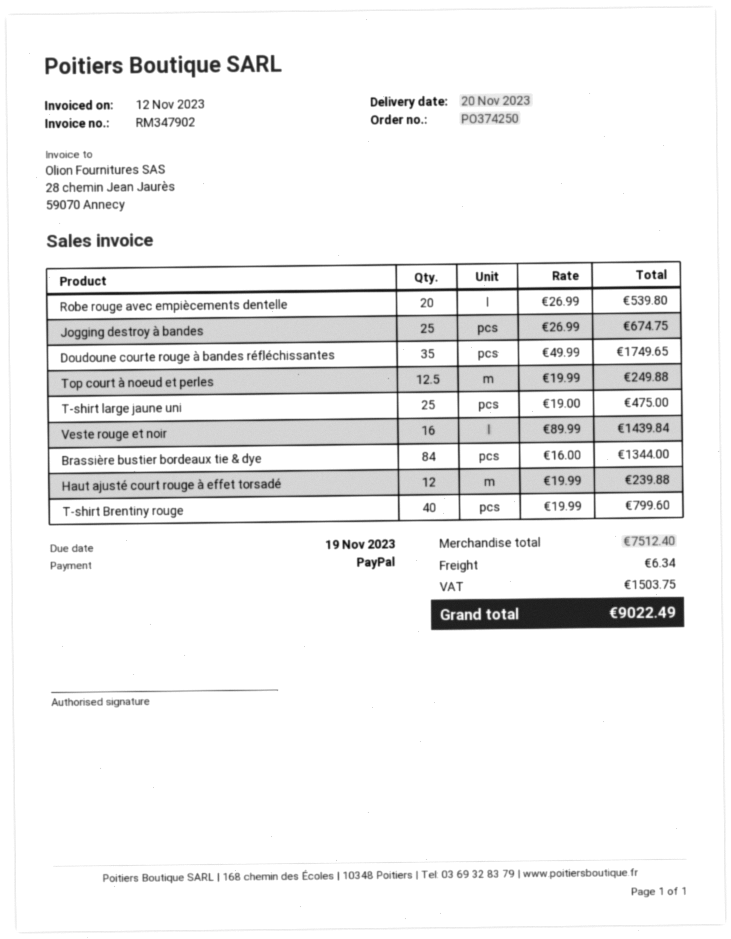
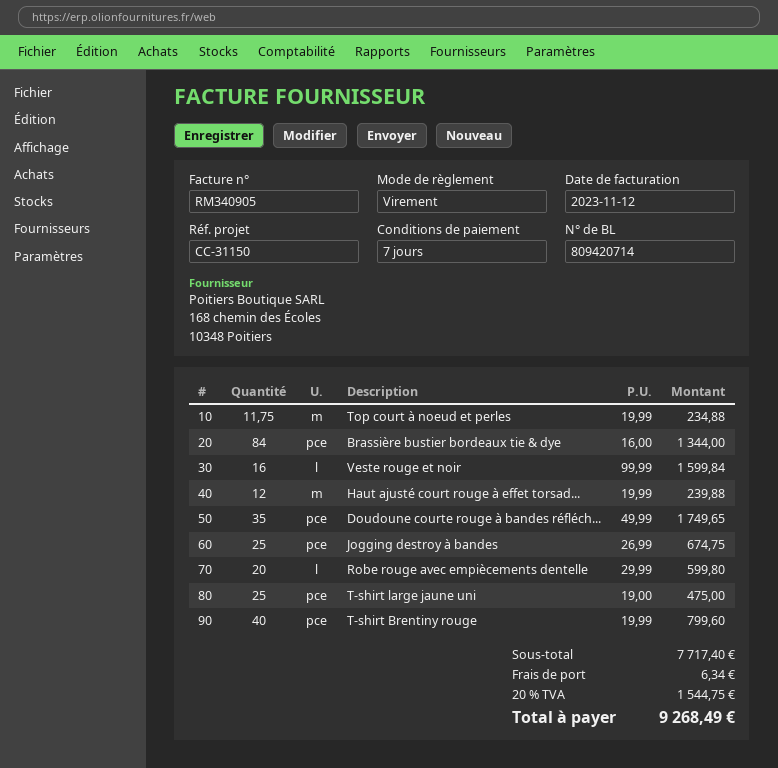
invoice number: RM347902 -> RM340905
payment method: PayPal -> bank transfer
Robe rouge avec empiècements dentelle: 20 x 26.99 = 539.80 -> 20 x 29.99 = 599.80
Top court à noeud et perles: 12.5 x 19.99 = 249.88 -> 11.75 x 19.99 = 234.88
Veste rouge et noir: 16 x 89.99 = 1439.84 -> 16 x 99.99 = 1599.84
subtotal: 7512.40 -> 7717.40
tax: 1503.75 -> 1544.75
total: 9022.49 -> 9268.49

